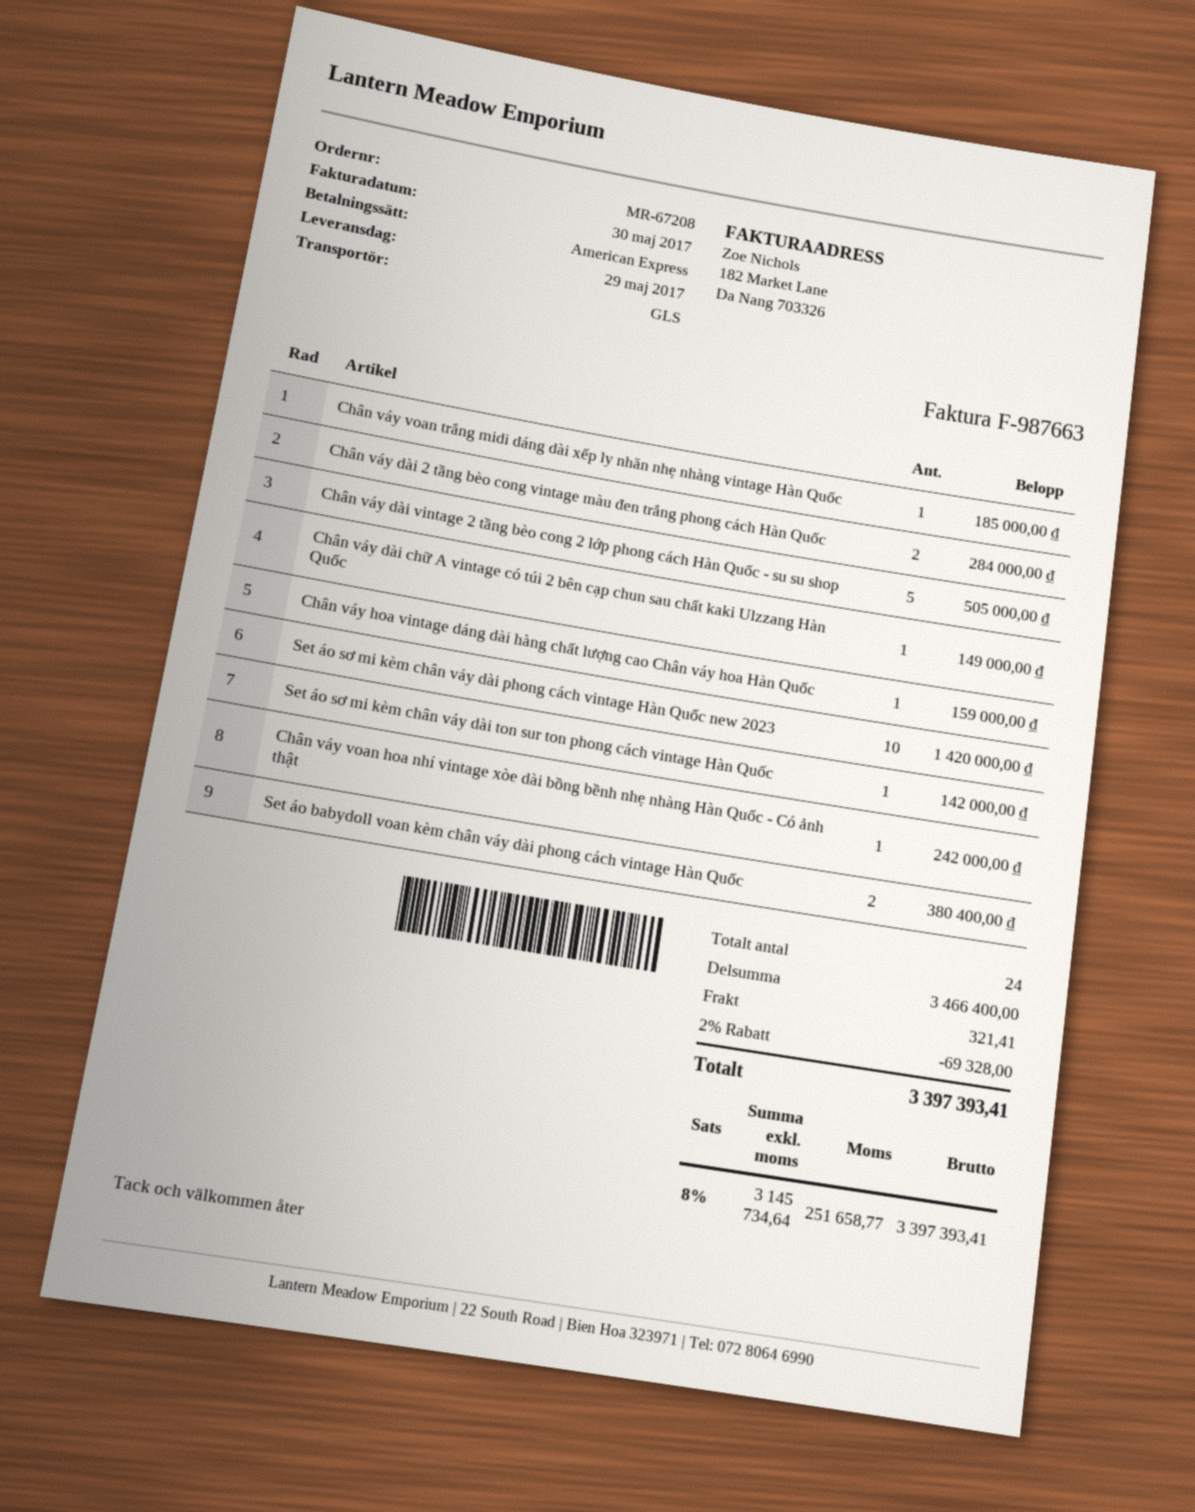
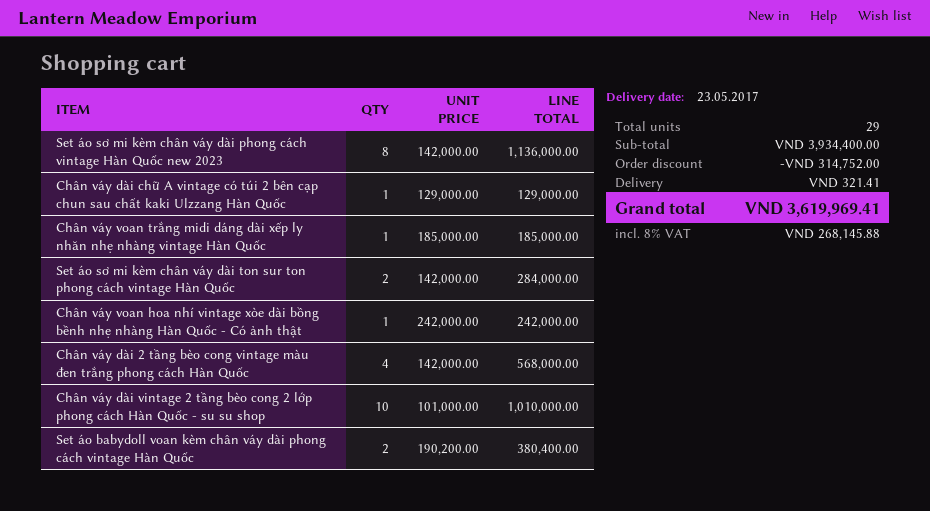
delivery date: 2017-05-29 -> 2017-05-23
Chân váy dài 2 tầng bèo cong vintage màu đen trắng phong cách Hàn Quốc: 2 for 284000.00 -> 4 for 568000.00
Chân váy dài vintage 2 tầng bèo cong 2 lớp phong cách Hàn Quốc - su su shop: 5 for 505000.00 -> 10 for 1010000.00
Chân váy dài chữ A vintage có túi 2 bên cạp chun sau chất kaki Ulzzang Hàn Quốc: 1 for 149000.00 -> 1 for 129000.00
Chân váy hoa vintage dáng dài hàng chất lượng cao Chân váy hoa Hàn Quốc: 1 for 159000.00 -> none
Set áo sơ mi kèm chân váy dài phong cách vintage Hàn Quốc new 2023: 10 for 1420000.00 -> 8 for 1136000.00
Set áo sơ mi kèm chân váy dài ton sur ton phong cách vintage Hàn Quốc: 1 for 142000.00 -> 2 for 284000.00
total quantity: 24 -> 29
subtotal: 3466400.00 -> 3934400.00
discount: 69328.00 -> 314752.00
tax: 8% = 251658.77 -> 8% = 268145.88
total: 3397393.41 -> 3619969.41

